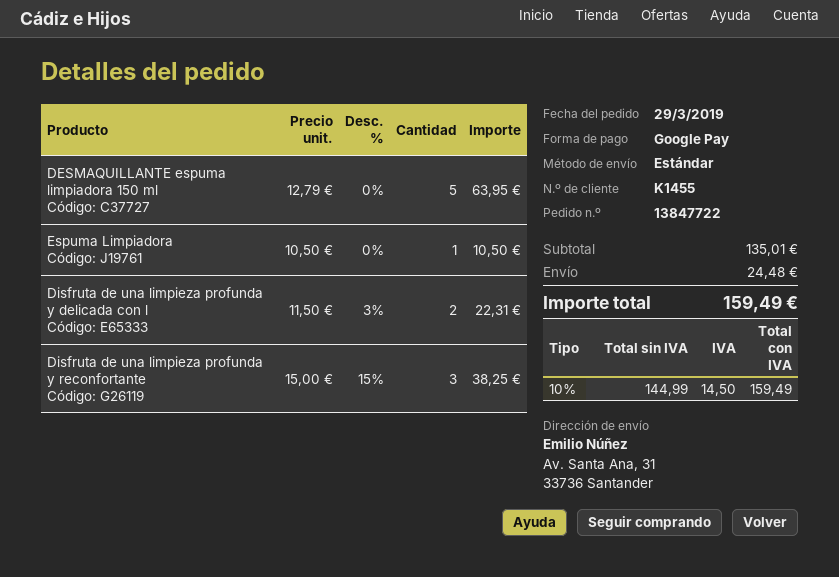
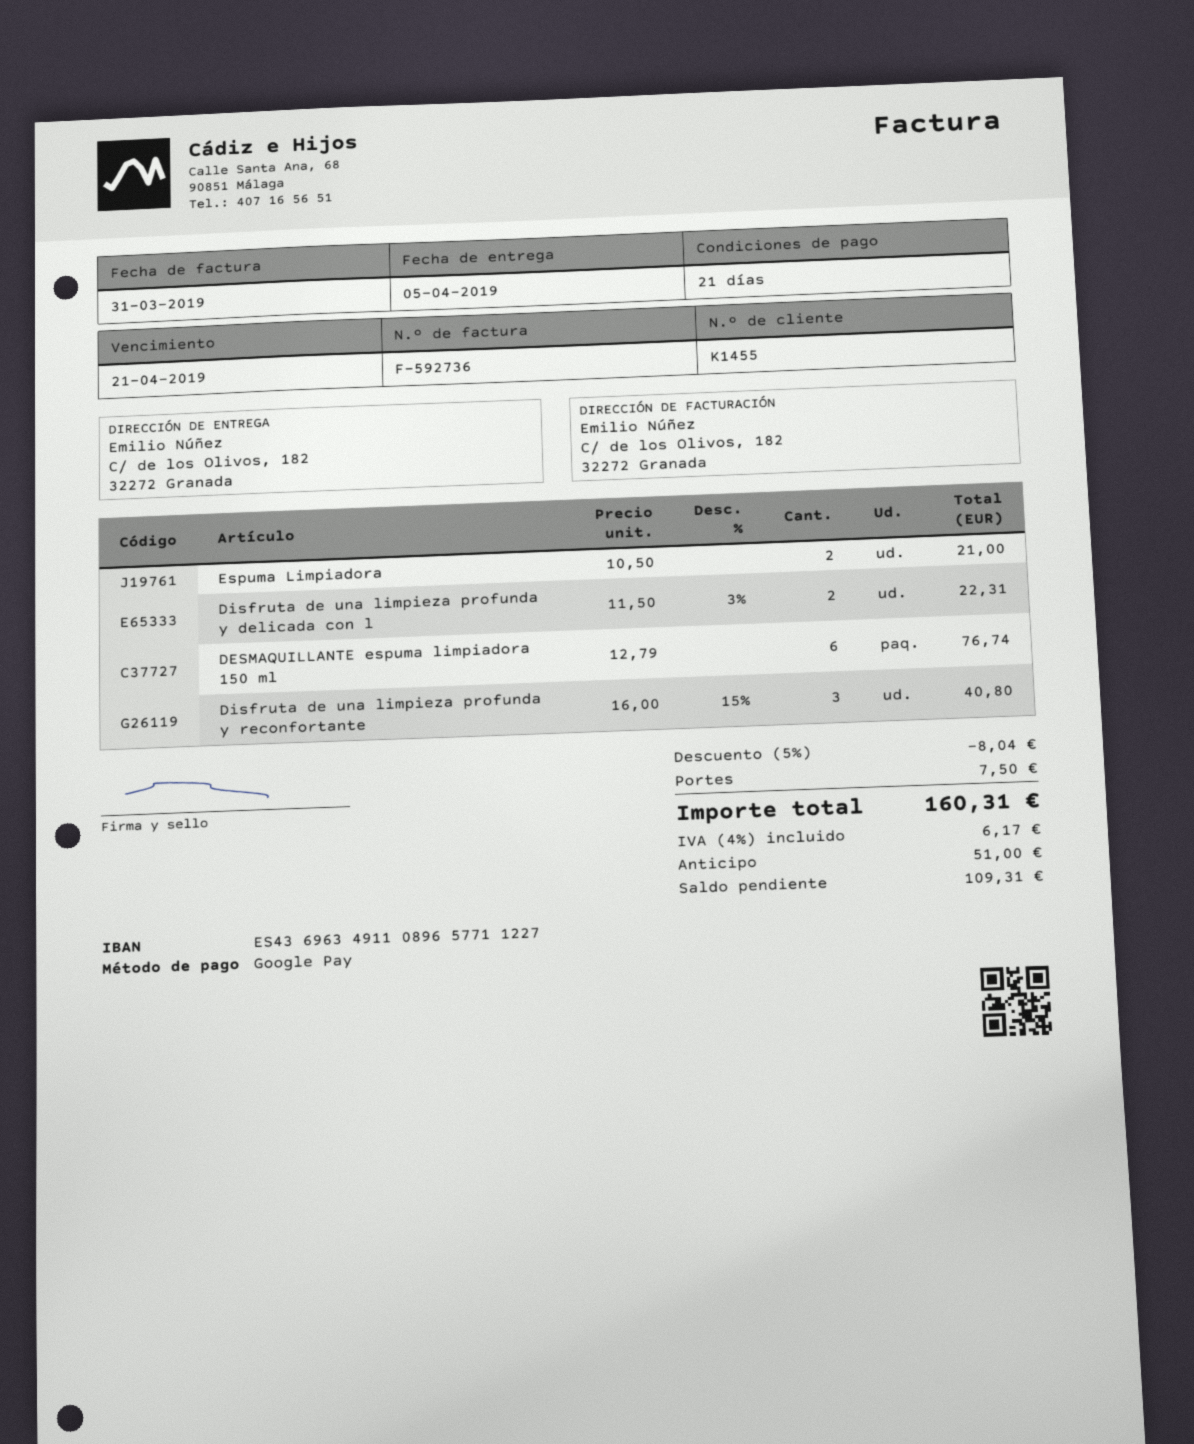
ship to: Av. Santa Ana, 31, 33736 Santander -> C/ de los Olivos, 182, 32272 Granada
DESMAQUILLANTE espuma limpiadora 150 ml: 5 x 12.79 = 63.95 -> 6 x 12.79 = 76.74
Espuma Limpiadora: 1 x 10.50 = 10.50 -> 2 x 10.50 = 21.00
Disfruta de una limpieza profunda y reconfortante: 3 x 15.00 - 15% = 38.25 -> 3 x 16.00 - 15% = 40.80
discount: none -> 5% = 8.04
shipping: 24.48 -> 7.50
tax: 10% = 14.50 -> 4% = 6.17
total: 159.49 -> 160.31

